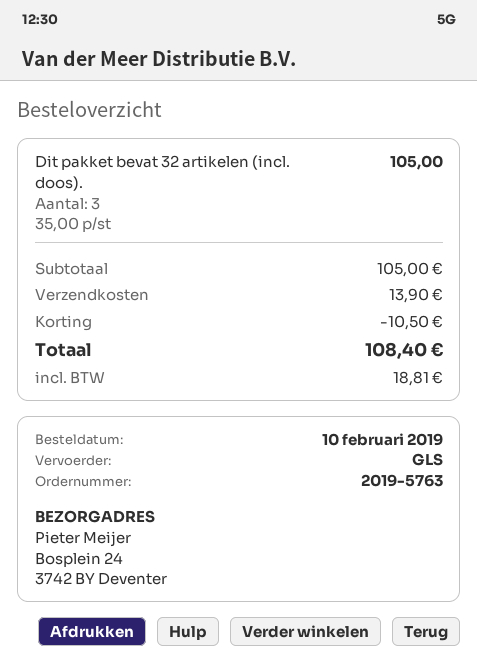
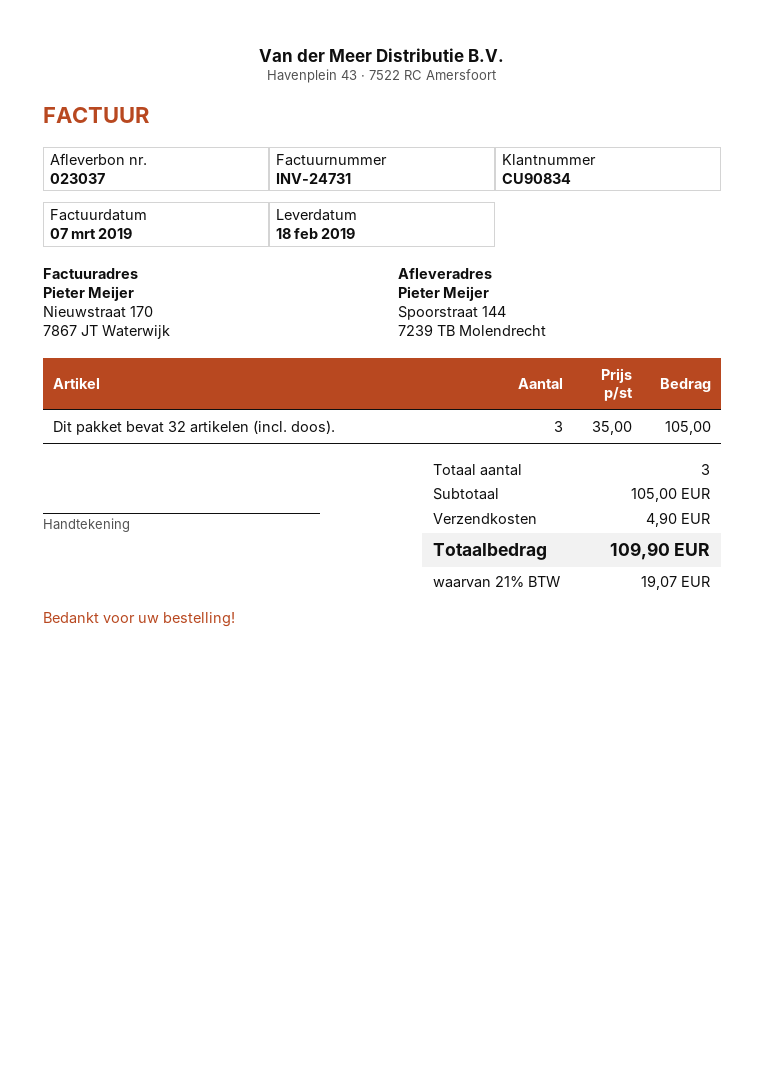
ship to: Bosplein 24, 3742 BY Deventer -> Spoorstraat 144, 7239 TB Molendrecht
discount: 10.50 -> none
shipping: 13.90 -> 4.90
tax: 18.81 -> 19.07
total: 108.40 -> 109.90

